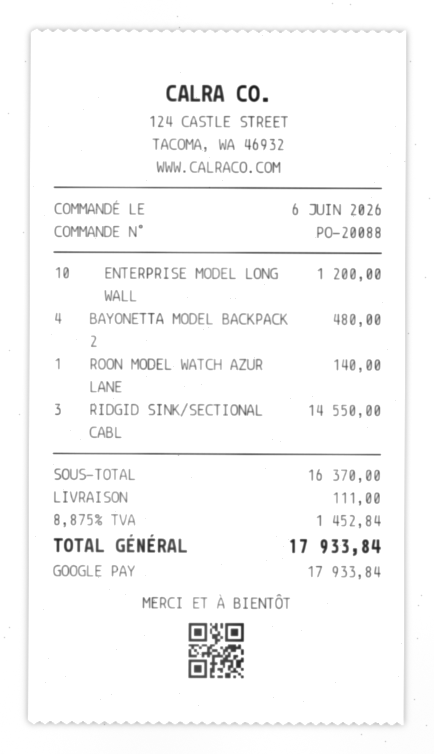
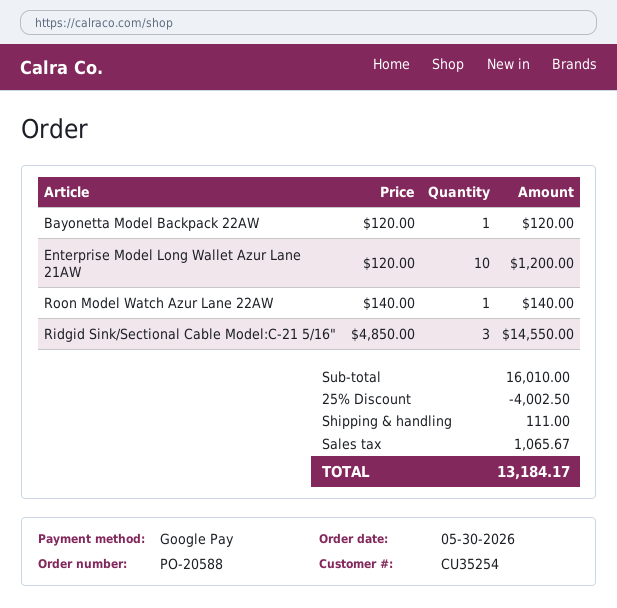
order number: PO-20088 -> PO-20588
order date: 2026-06-06 -> 2026-05-30
BAYONETTA MODEL BACKPACK 2: 4 for 480.00 -> 1 for 120.00
subtotal: 16370.00 -> 16010.00
discount: none -> 25% = 4002.50
tax: 1452.84 -> 1065.67
total: 17933.84 -> 13184.17

